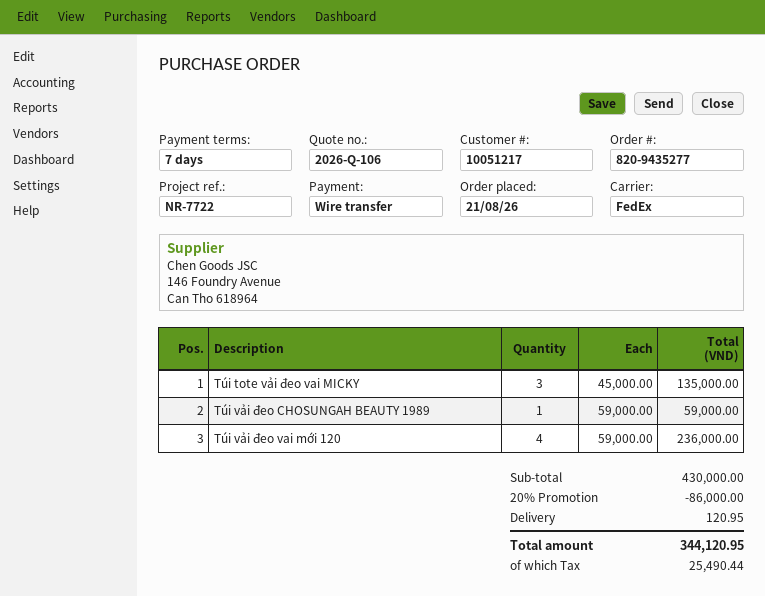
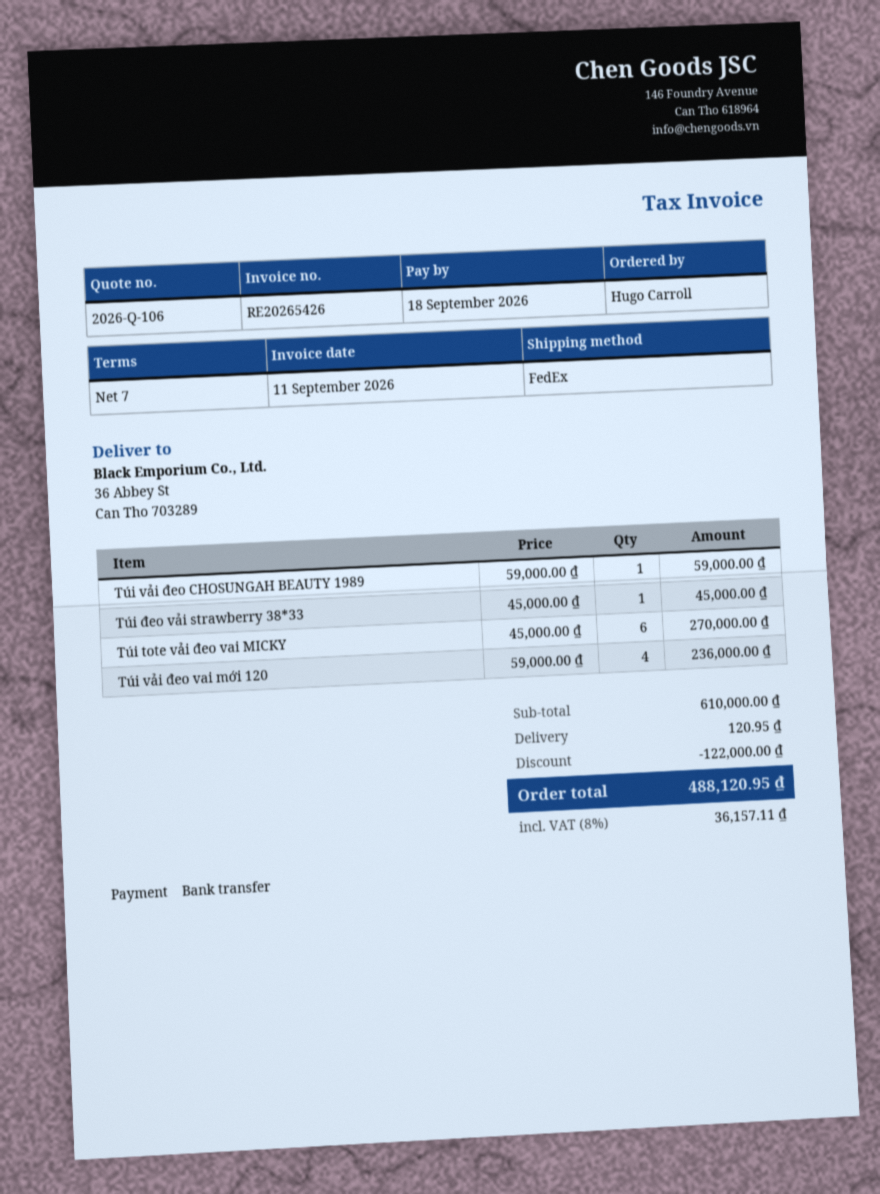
Túi tote vải đeo vai MICKY: 3 x 45000.00 = 135000.00 -> 6 x 45000.00 = 270000.00
Túi đeo vải strawberry 38*33: none -> 1 x 45000.00 = 45000.00
subtotal: 430000.00 -> 610000.00
discount: 86000.00 -> 122000.00
tax: 25490.44 -> 36157.11
total: 344120.95 -> 488120.95

